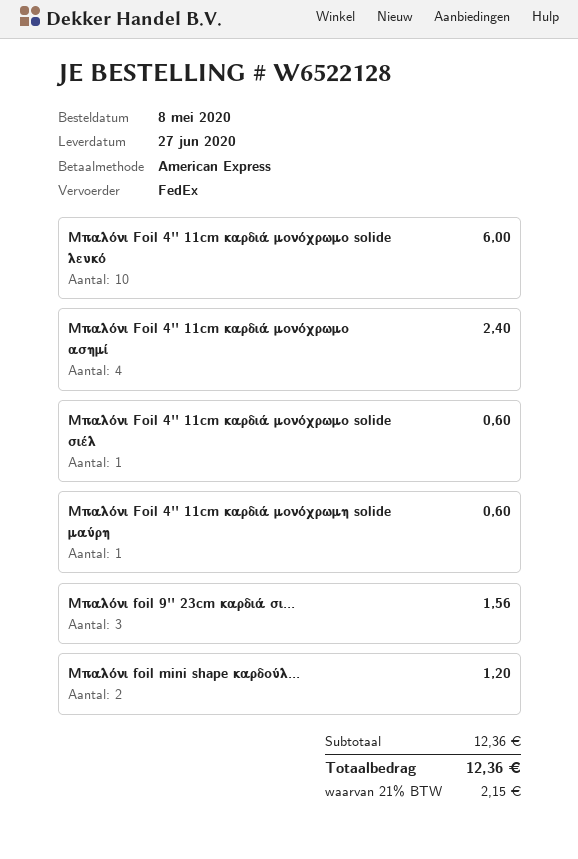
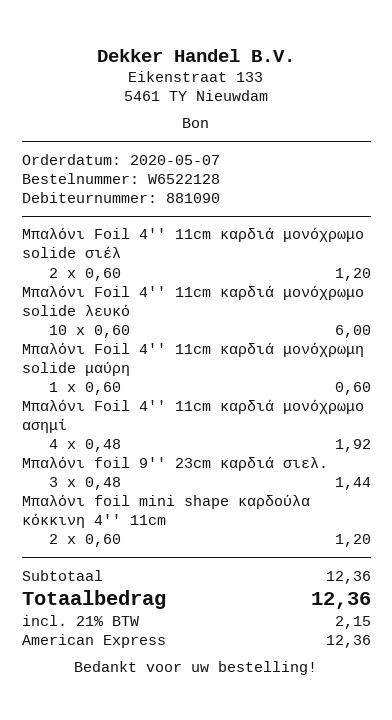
order date: 2020-05-08 -> 2020-05-07
Μπαλόνι Foil 4'' 11cm καρδιά μονόχρωμο ασημί: 4 for 2.40 -> 4 for 1.92
Μπαλόνι Foil 4'' 11cm καρδιά μονόχρωμο solide σιέλ: 1 for 0.60 -> 2 for 1.20
Μπαλόνι foil 9'' 23cm καρδιά σι...: 3 for 1.56 -> 3 for 1.44

